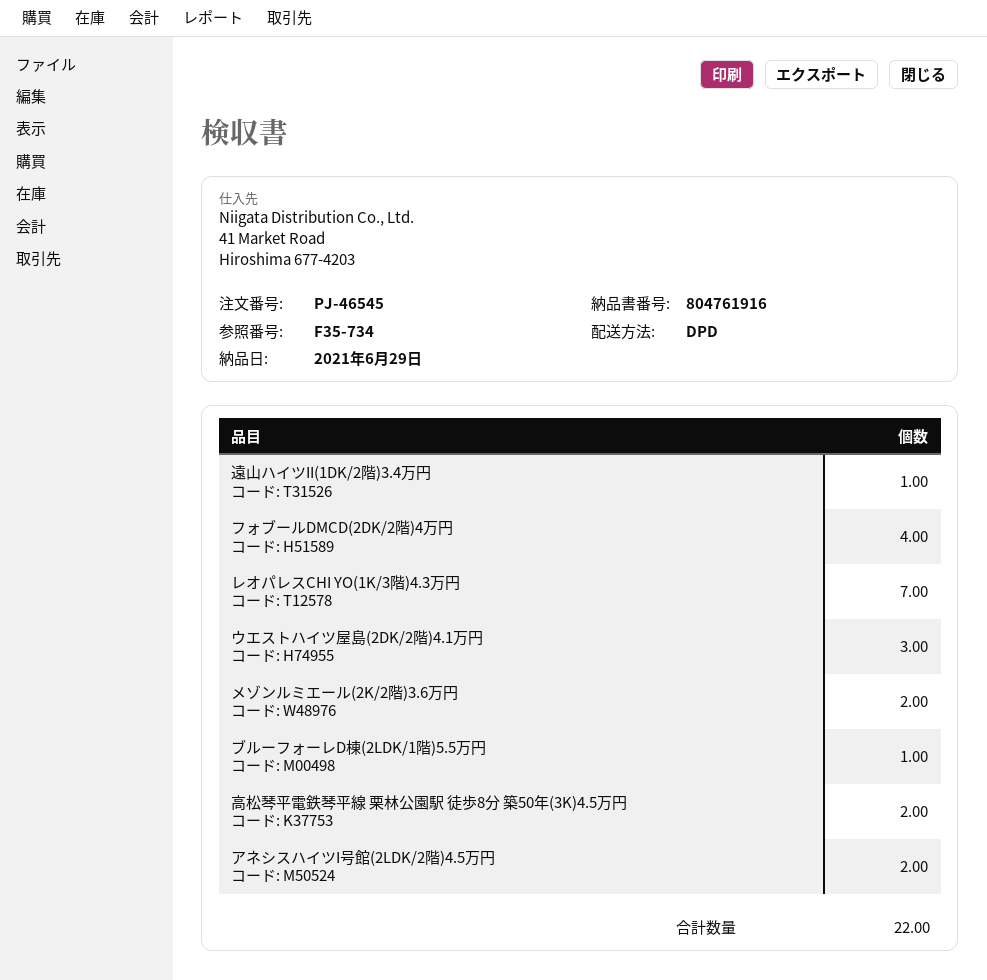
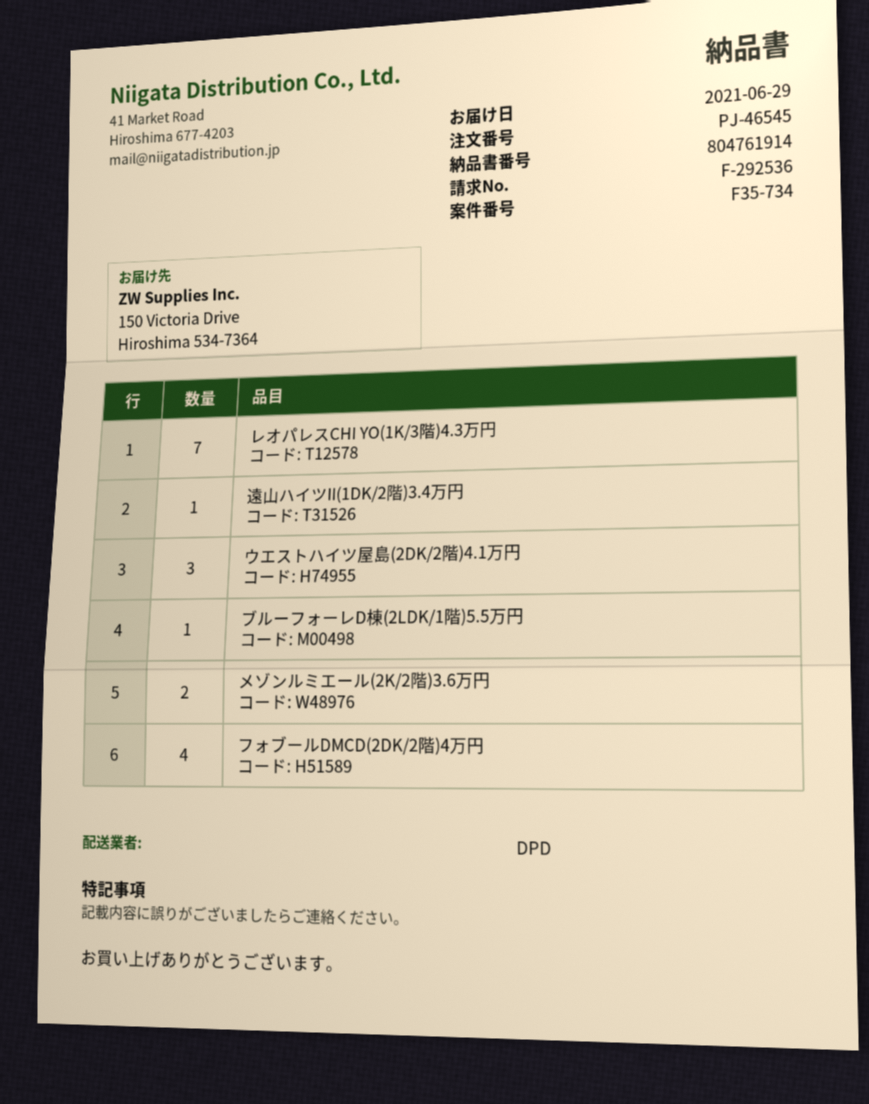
delivery note number: 804761916 -> 804761914
高松琴平電鉄琴平線 栗林公園駅 徒歩8分 築50年(3K)4.5万円: 2 -> none
アネシスハイツI号館(2LDK/2階)4.5万円: 2 -> none

